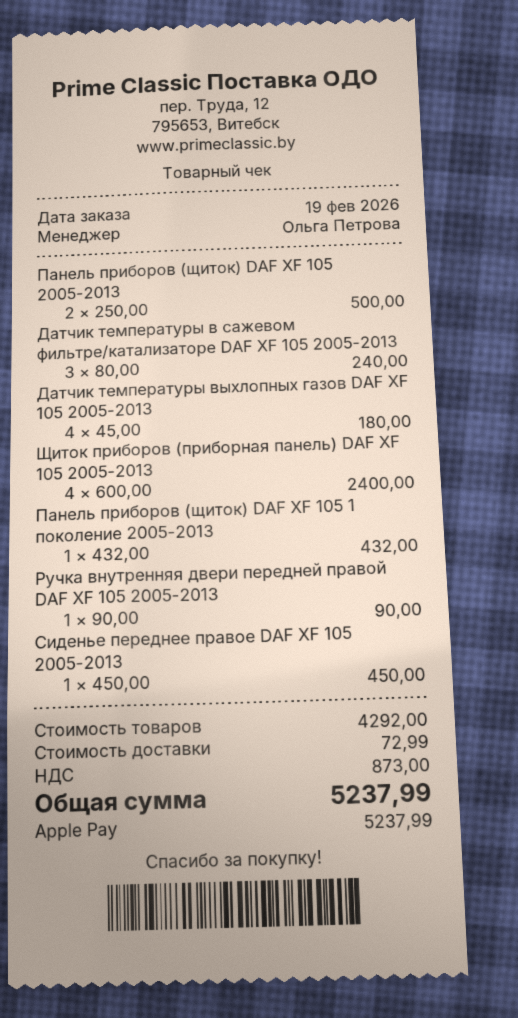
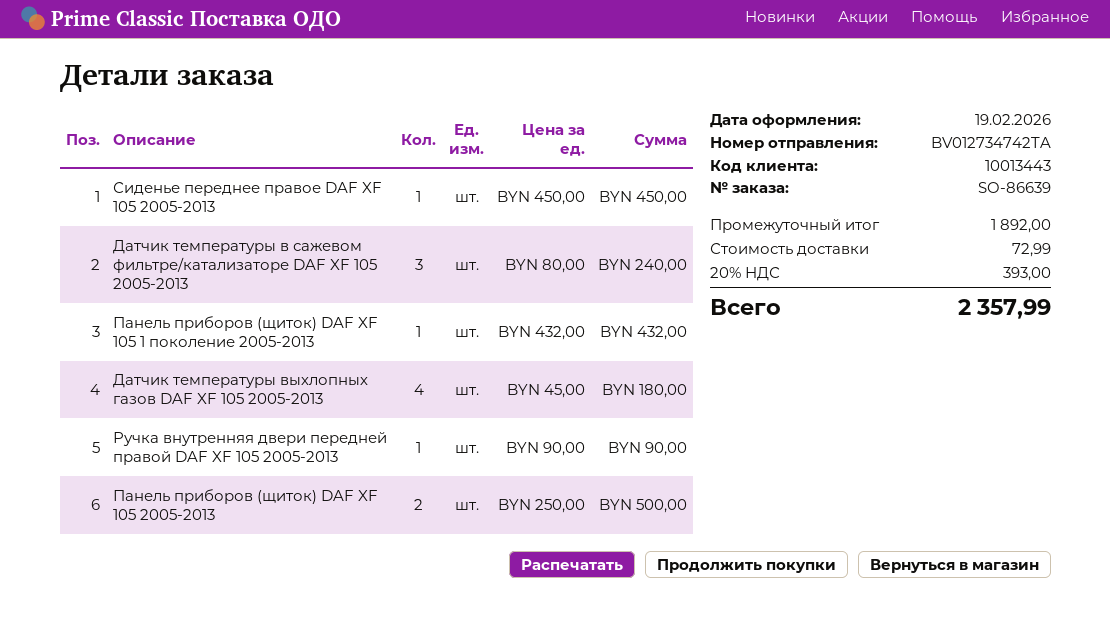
Щиток приборов (приборная панель) DAF XF 105 2005-2013: 4 x 600.00 = 2400.00 -> none
subtotal: 4292.00 -> 1892.00
tax: 873.00 -> 393.00
total: 5237.99 -> 2357.99

